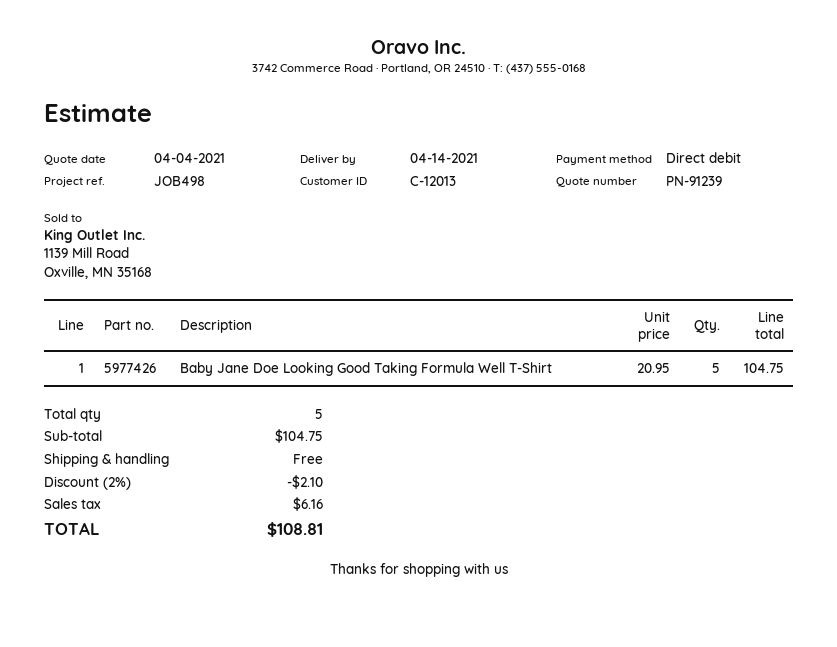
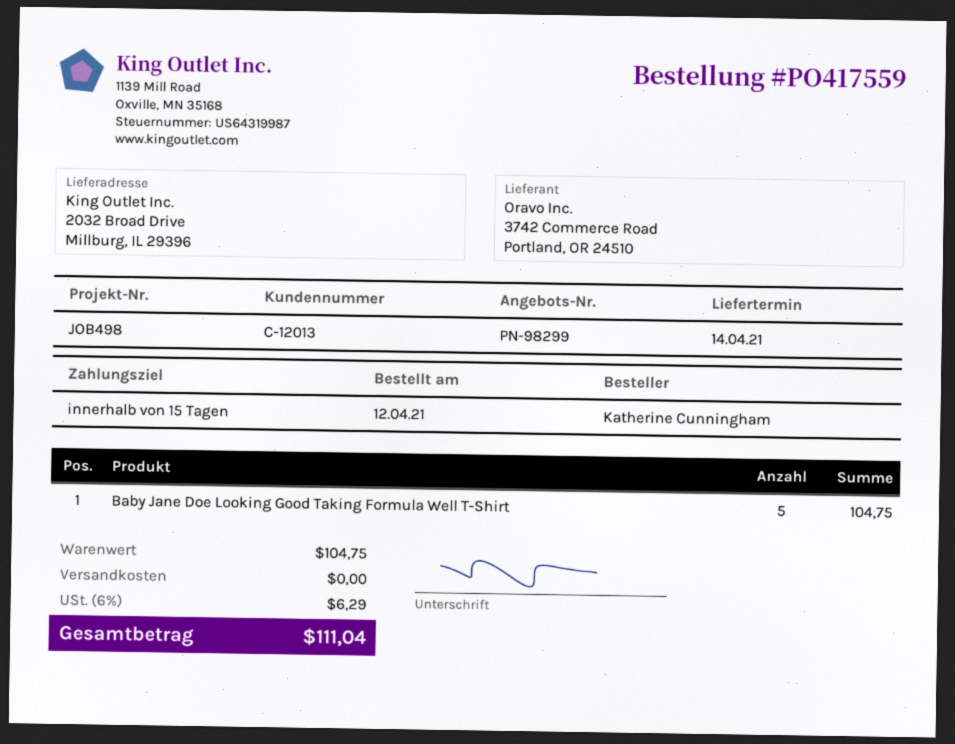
quote number: PN-91239 -> PN-98299
discount: 2% = 2.10 -> none
tax: 6.16 -> 6.29
total: 108.81 -> 111.04

